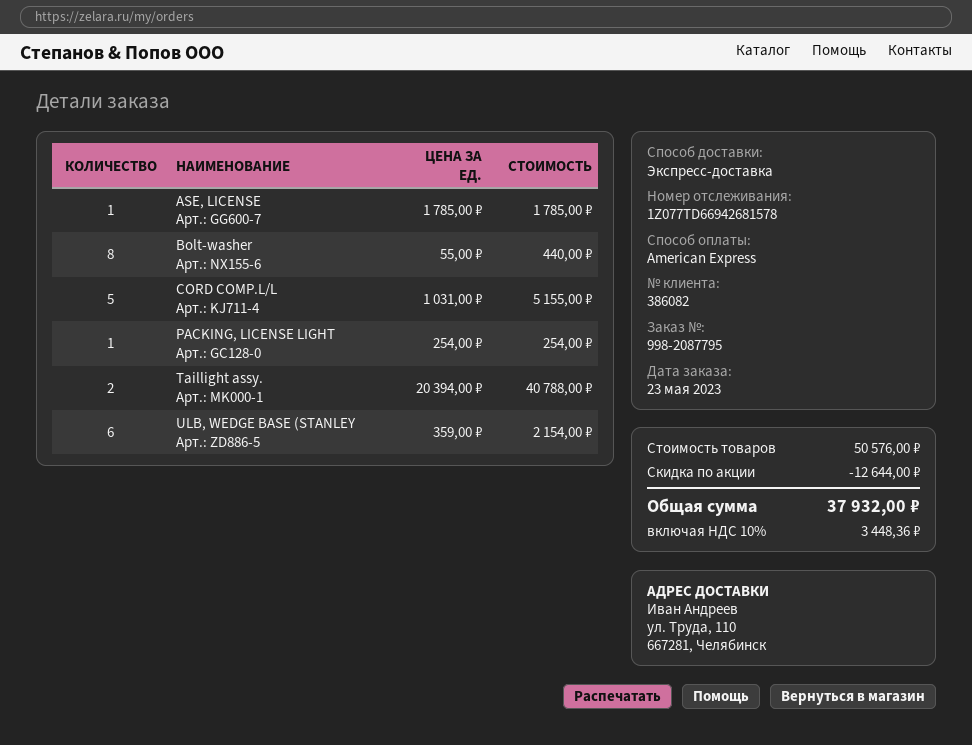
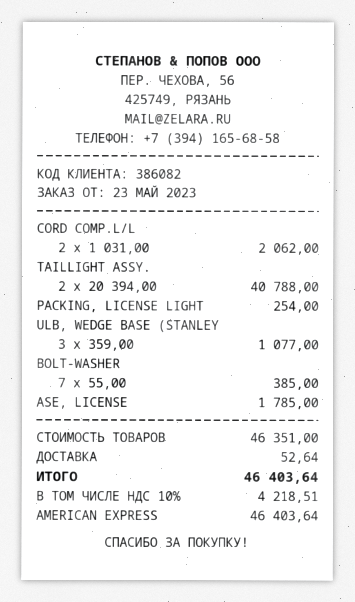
Bolt-washer: 8 x 55.00 = 440.00 -> 7 x 55.00 = 385.00
CORD COMP.L/L: 5 x 1031.00 = 5155.00 -> 2 x 1031.00 = 2062.00
ULB, WEDGE BASE (STANLEY: 6 x 359.00 = 2154.00 -> 3 x 359.00 = 1077.00
subtotal: 50576.00 -> 46351.00
discount: 12644.00 -> none
shipping: none -> 52.64
tax: 10% = 3448.36 -> 10% = 4218.51
total: 37932.00 -> 46403.64

